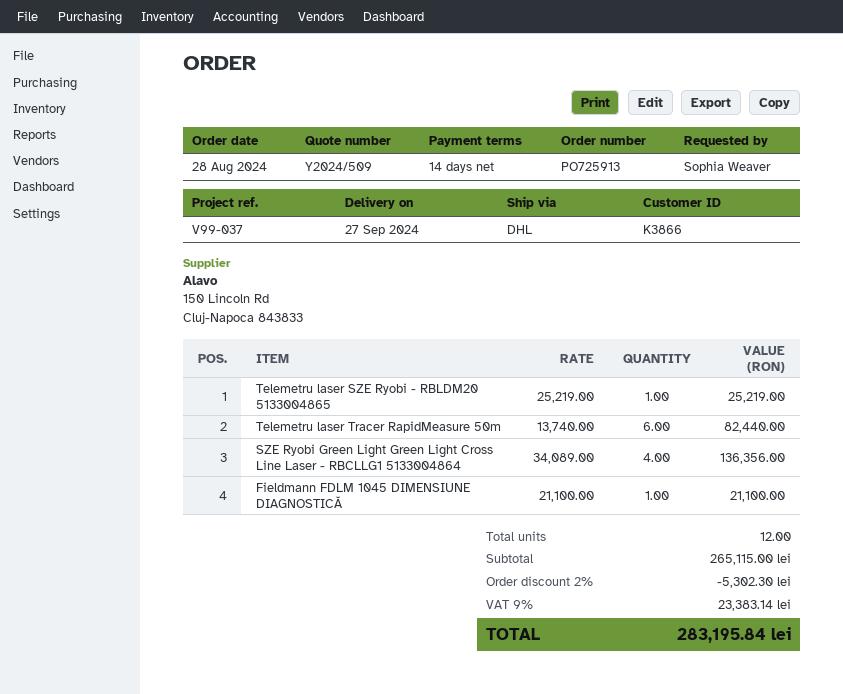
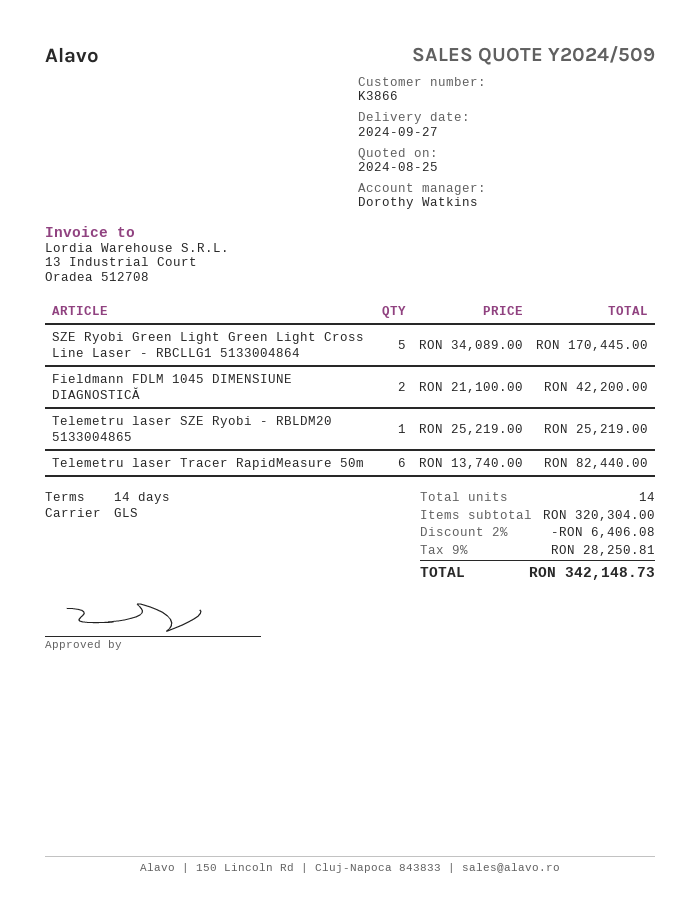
shipping method: DHL -> GLS
SZE Ryobi Green Light Green Light Cross Line Laser - RBCLLG1 5133004864: 4 x 34089.00 = 136356.00 -> 5 x 34089.00 = 170445.00
Fieldmann FDLM 1045 DIMENSIUNE DIAGNOSTICĂ: 1 x 21100.00 = 21100.00 -> 2 x 21100.00 = 42200.00
total quantity: 12 -> 14
subtotal: 265115.00 -> 320304.00
discount: 2% = 5302.30 -> 2% = 6406.08
tax: 9% = 23383.14 -> 9% = 28250.81
total: 283195.84 -> 342148.73

